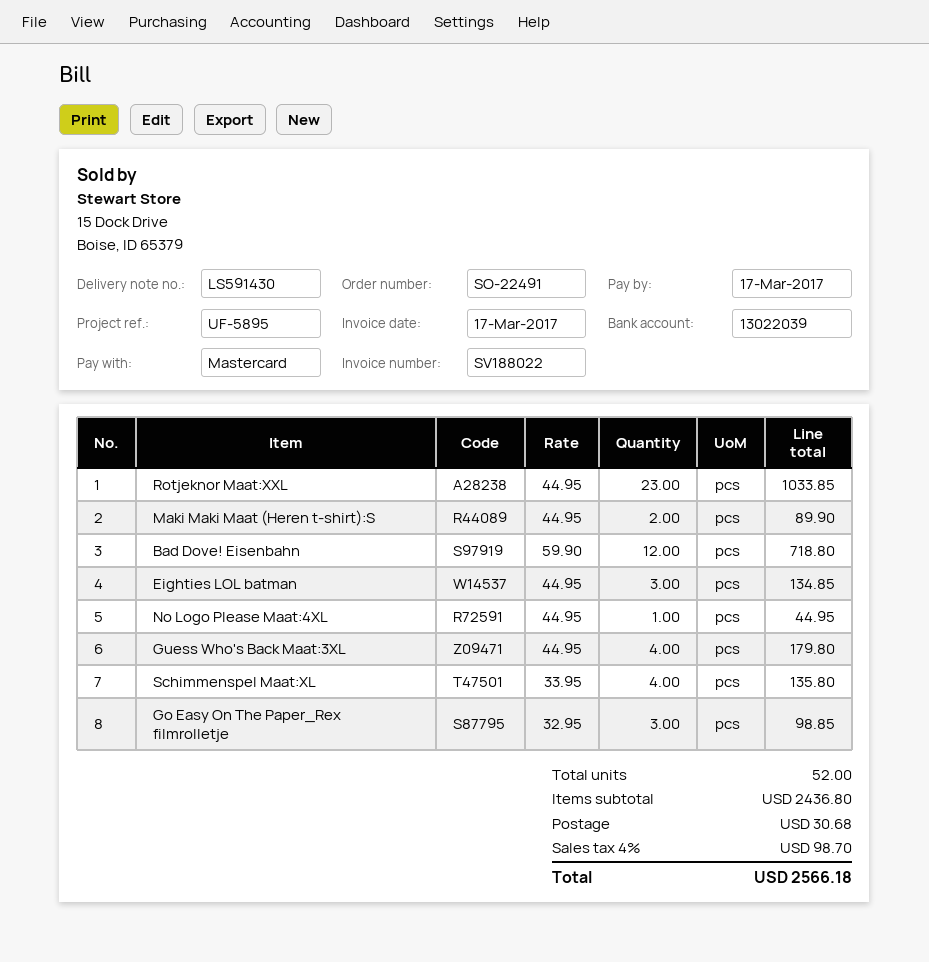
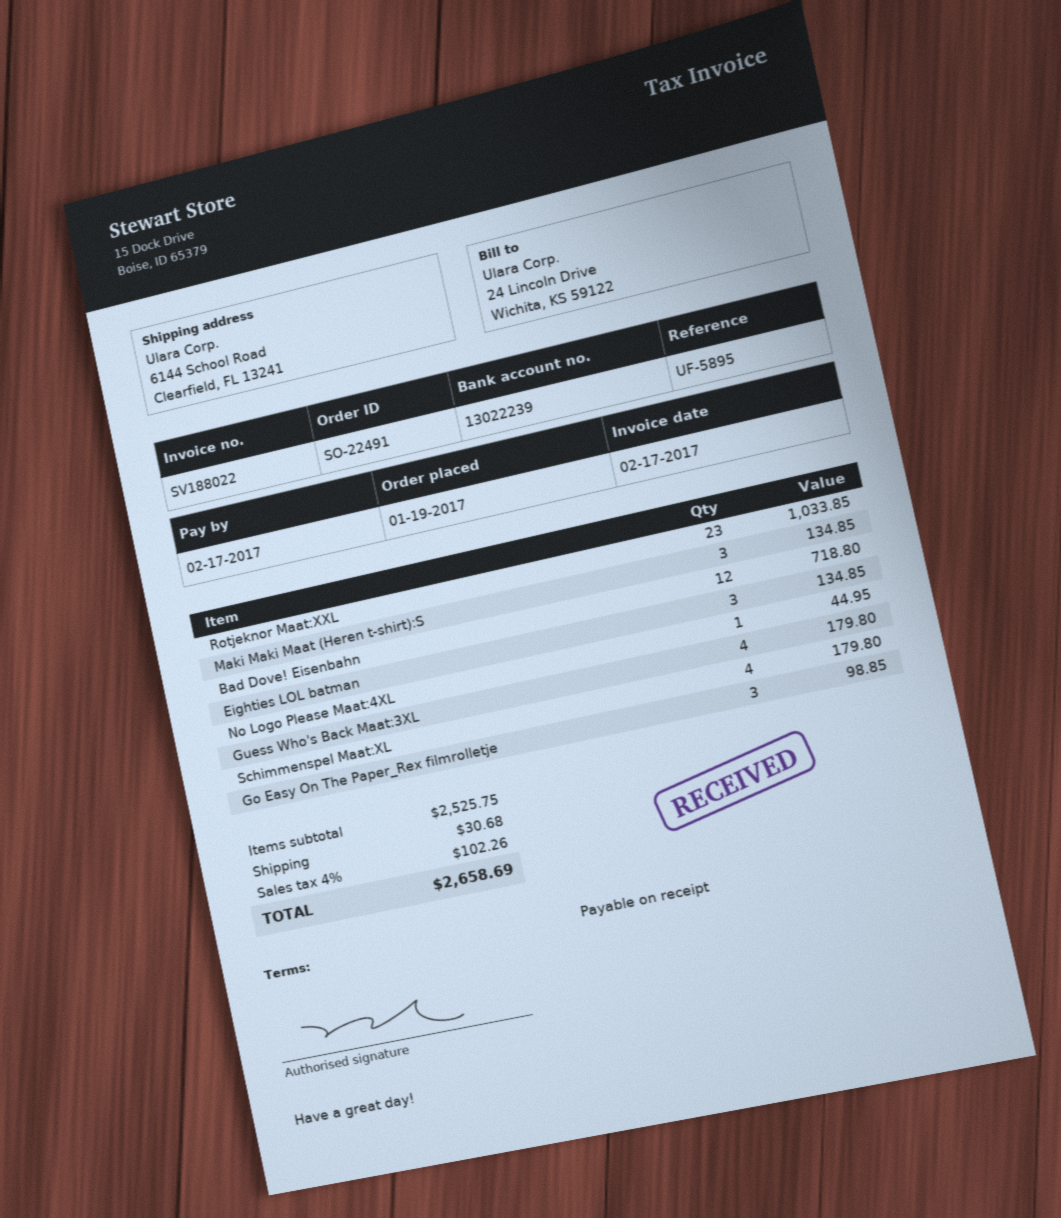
invoice date: 2017-03-17 -> 2017-02-17
due date: 2017-03-17 -> 2017-02-17
bank account: 13022039 -> 13022239
Maki Maki Maat (Heren t-shirt):S: 2 for 89.90 -> 3 for 134.85
Schimmenspel Maat:XL: 4 for 135.80 -> 4 for 179.80
subtotal: 2436.80 -> 2525.75
tax: 4% = 98.70 -> 4% = 102.26
total: 2566.18 -> 2658.69

